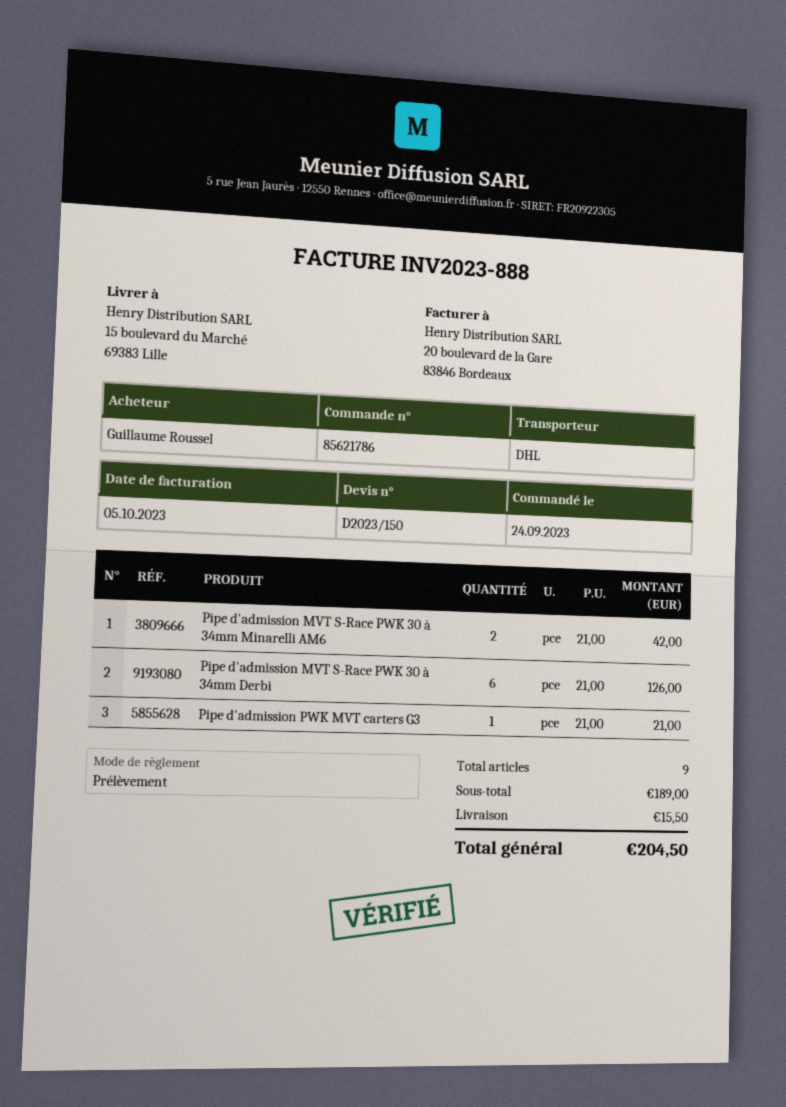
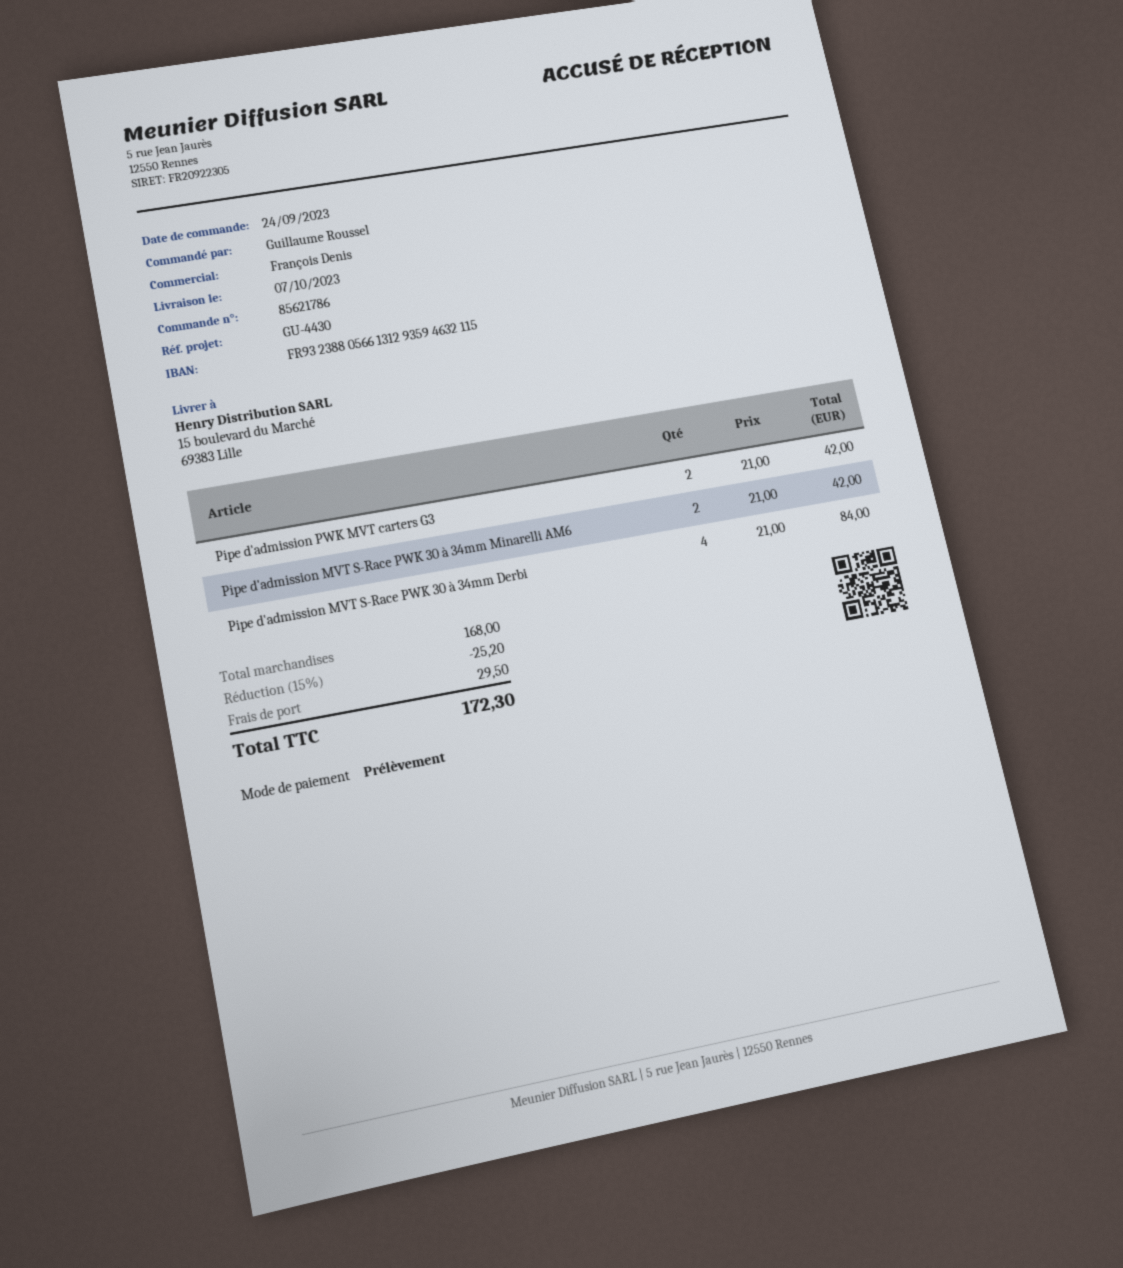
Pipe d'admission MVT S-Race PWK 30 à 34mm Derbi: 6 x 21.00 = 126.00 -> 4 x 21.00 = 84.00
Pipe d'admission PWK MVT carters G3: 1 x 21.00 = 21.00 -> 2 x 21.00 = 42.00
subtotal: 189.00 -> 168.00
discount: none -> 15% = 25.20
shipping: 15.50 -> 29.50
total: 204.50 -> 172.30

